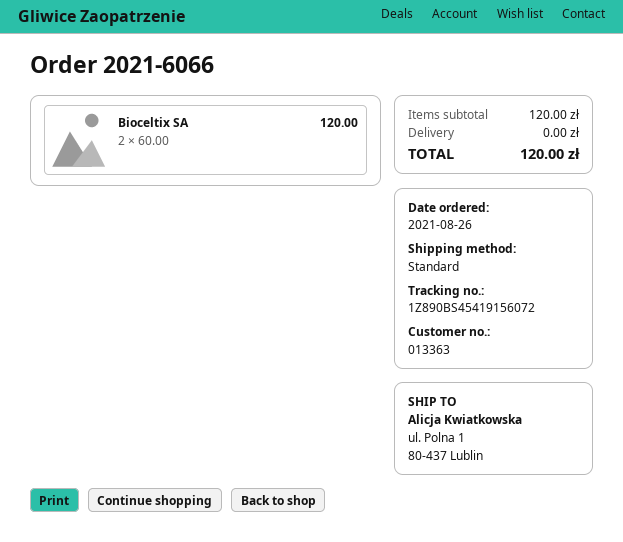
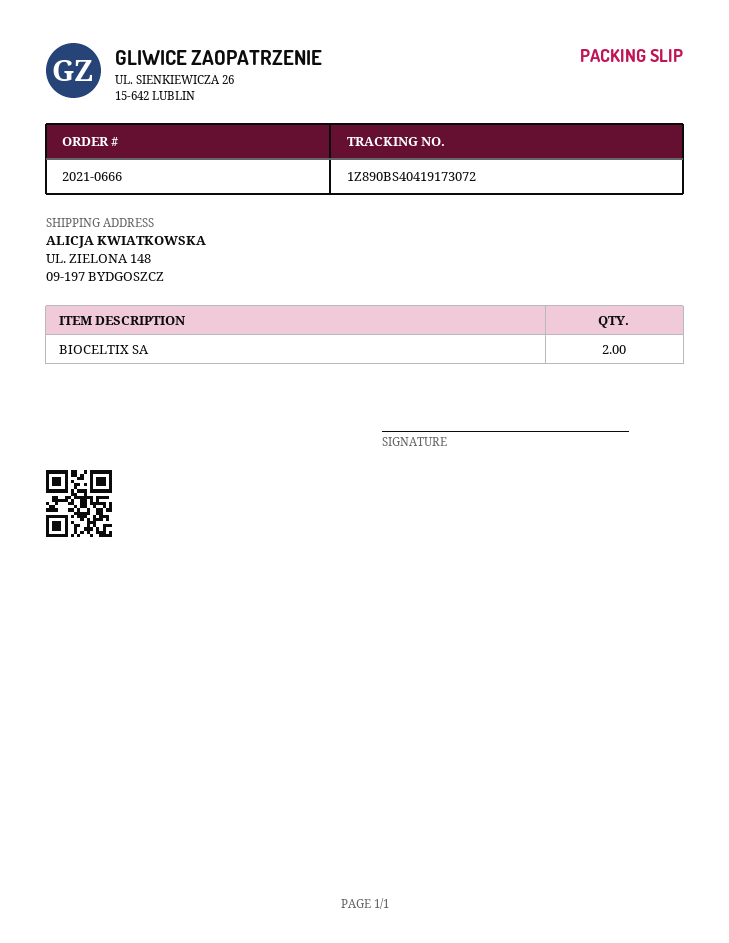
order number: 2021-6066 -> 2021-0666
tracking number: 1Z890BS45419156072 -> 1Z890BS40419173072
ship to: ul. Polna 1, 80-437 Lublin -> UL. ZIELONA 148, 09-197 BYDGOSZCZ

